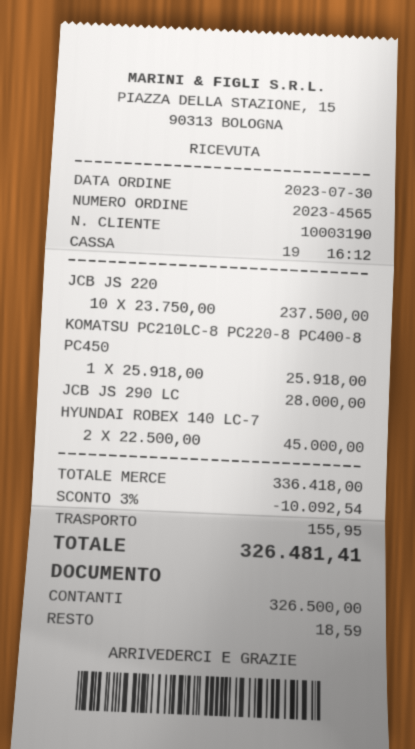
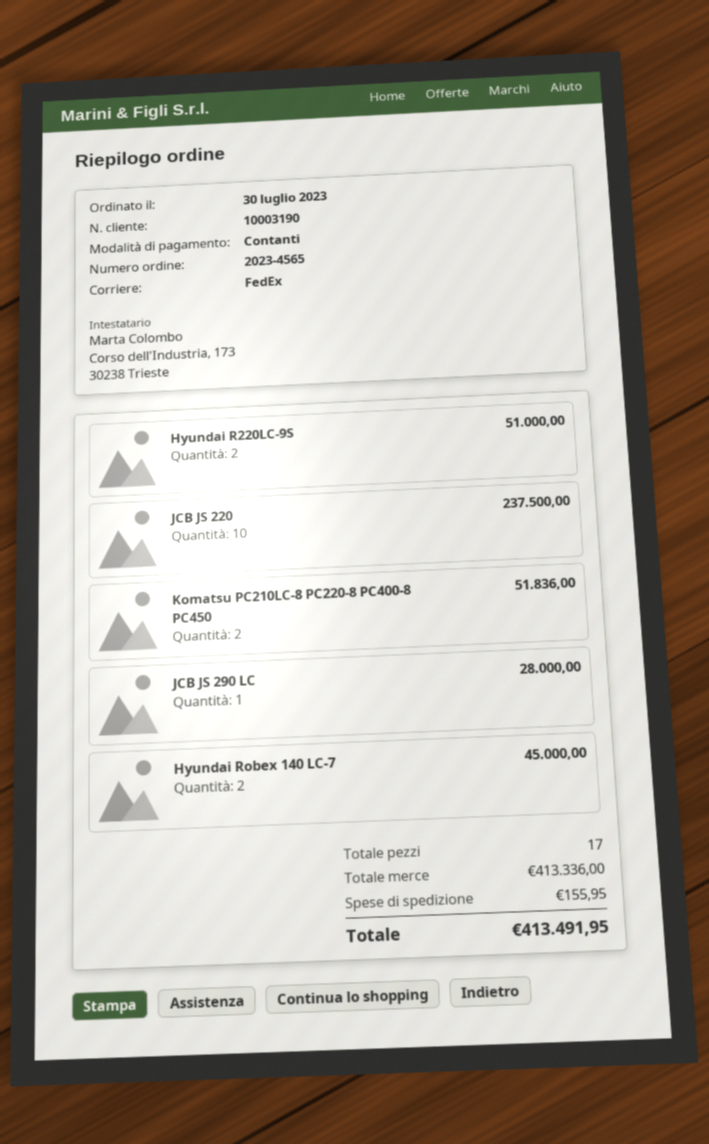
KOMATSU PC210LC-8 PC220-8 PC400-8 PC450: 1 for 25918.00 -> 2 for 51836.00
Hyundai R220LC-9S: none -> 2 for 51000.00
subtotal: 336418.00 -> 413336.00
discount: 3% = 10092.54 -> none
total: 326481.41 -> 413491.95

